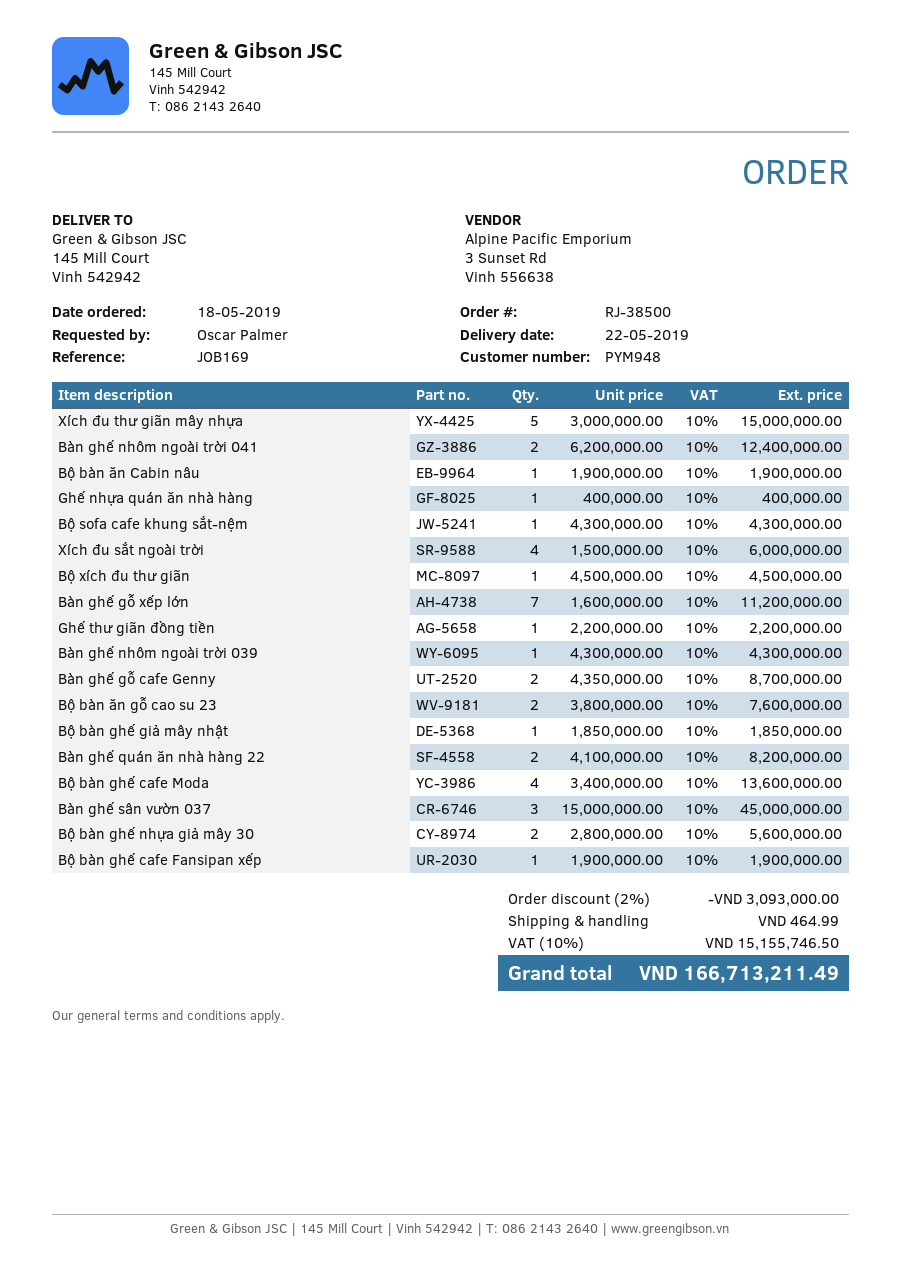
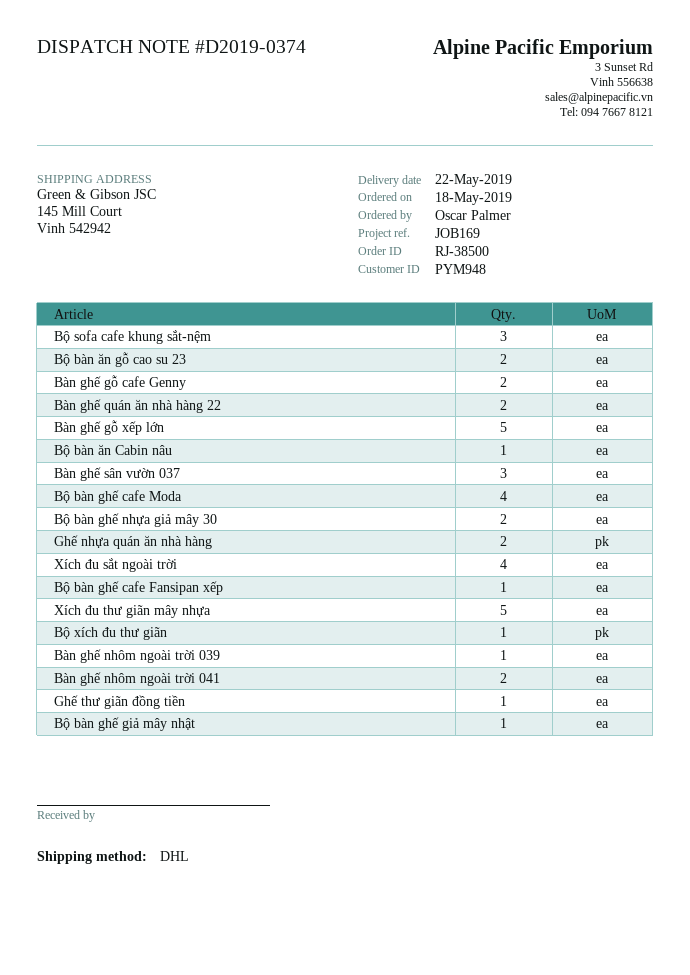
Ghế nhựa quán ăn nhà hàng: 1 -> 2
Bộ sofa cafe khung sắt-nệm: 1 -> 3
Bàn ghế gỗ xếp lớn: 7 -> 5

